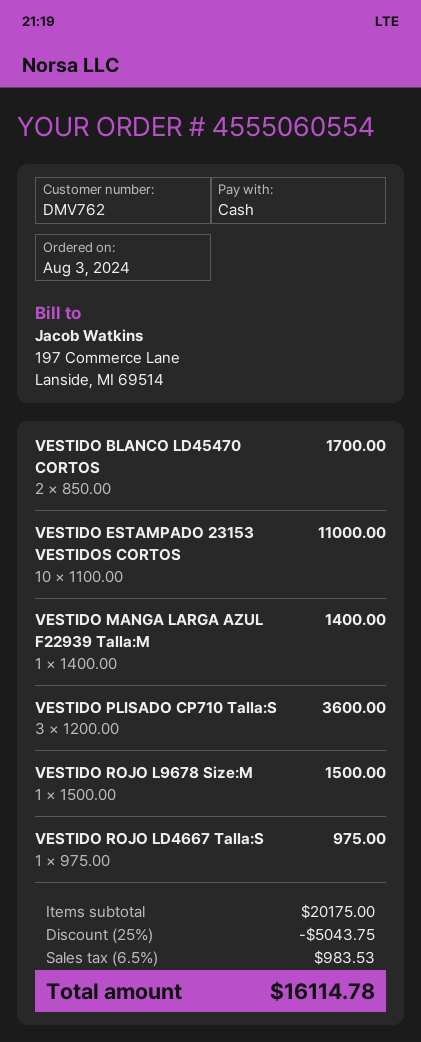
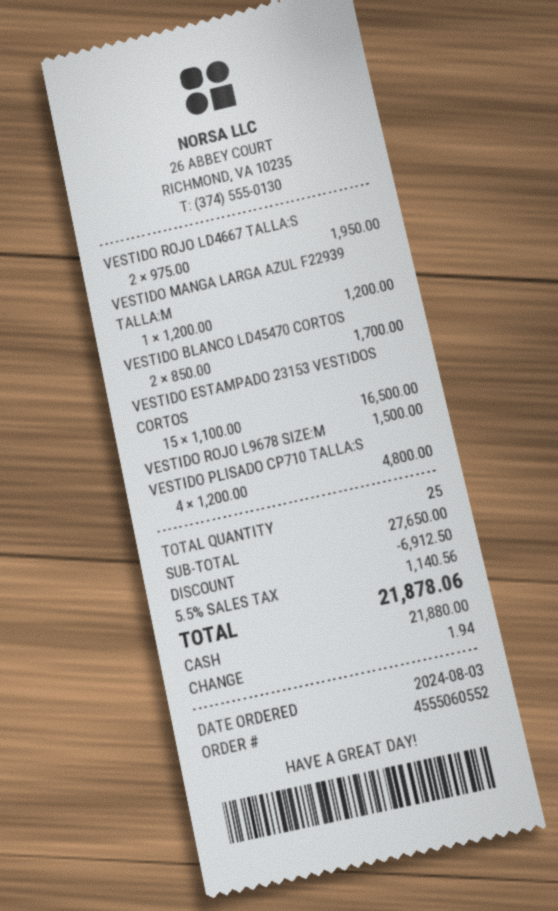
order number: 4555060554 -> 4555060552
VESTIDO ESTAMPADO 23153 VESTIDOS CORTOS: 10 x 1100.00 = 11000.00 -> 15 x 1100.00 = 16500.00
VESTIDO MANGA LARGA AZUL F22939 Talla:M: 1 x 1400.00 = 1400.00 -> 1 x 1200.00 = 1200.00
VESTIDO PLISADO CP710 Talla:S: 3 x 1200.00 = 3600.00 -> 4 x 1200.00 = 4800.00
VESTIDO ROJO LD4667 Talla:S: 1 x 975.00 = 975.00 -> 2 x 975.00 = 1950.00
subtotal: 20175.00 -> 27650.00
discount: 5043.75 -> 6912.50
tax: 6.5% = 983.53 -> 5.5% = 1140.56
total: 16114.78 -> 21878.06

